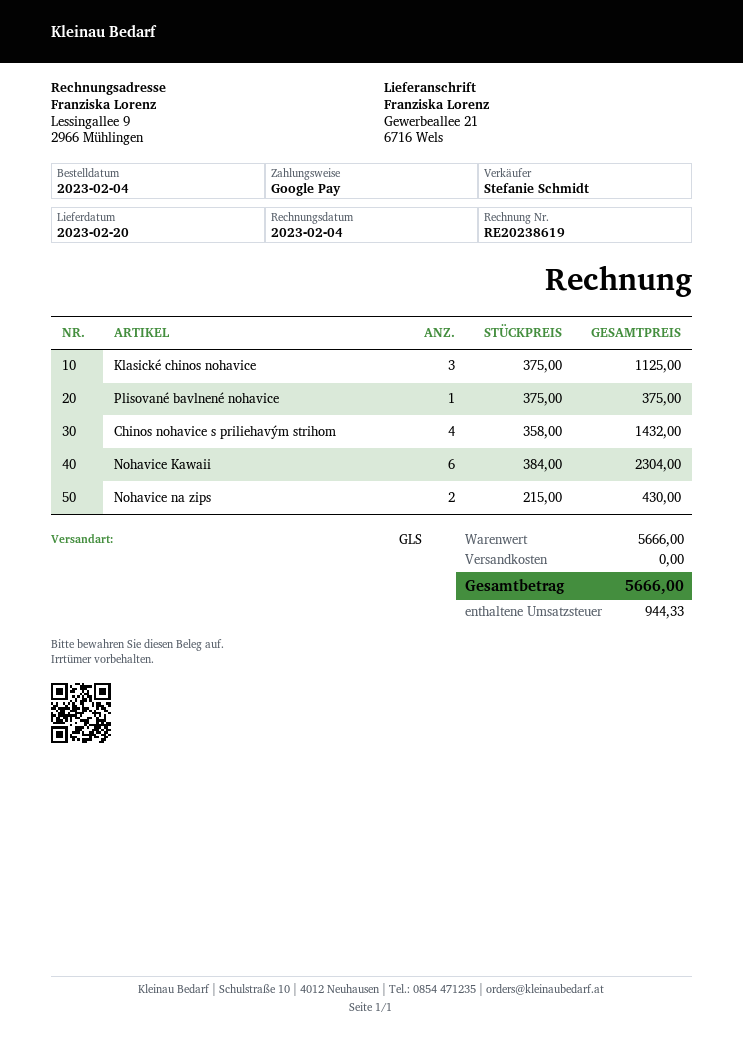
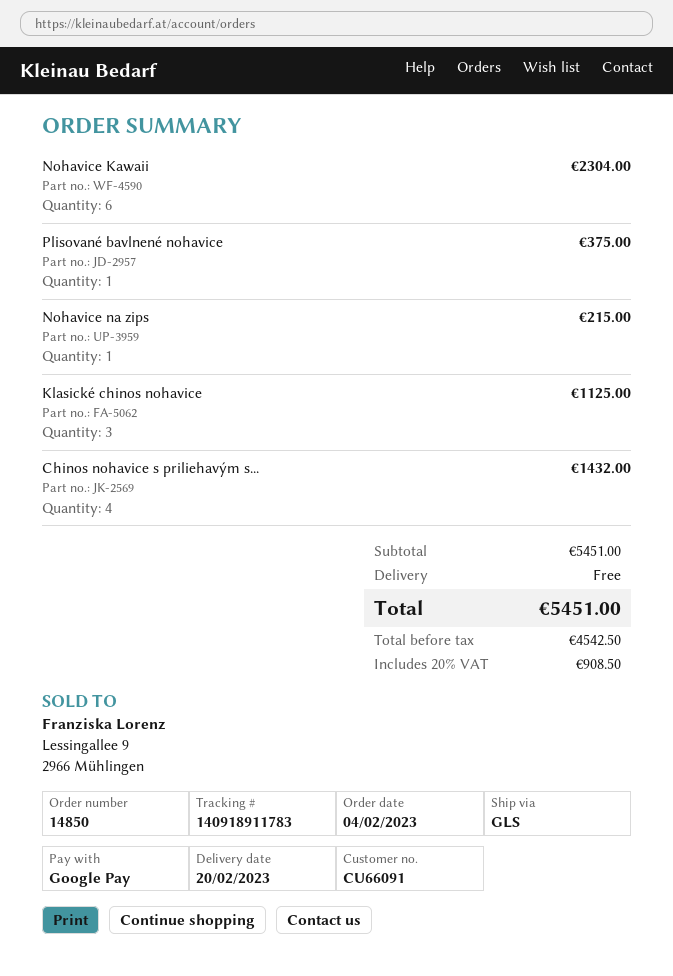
Nohavice na zips: 2 for 430.00 -> 1 for 215.00
subtotal: 5666.00 -> 5451.00
tax: 944.33 -> 908.50
total: 5666.00 -> 5451.00

